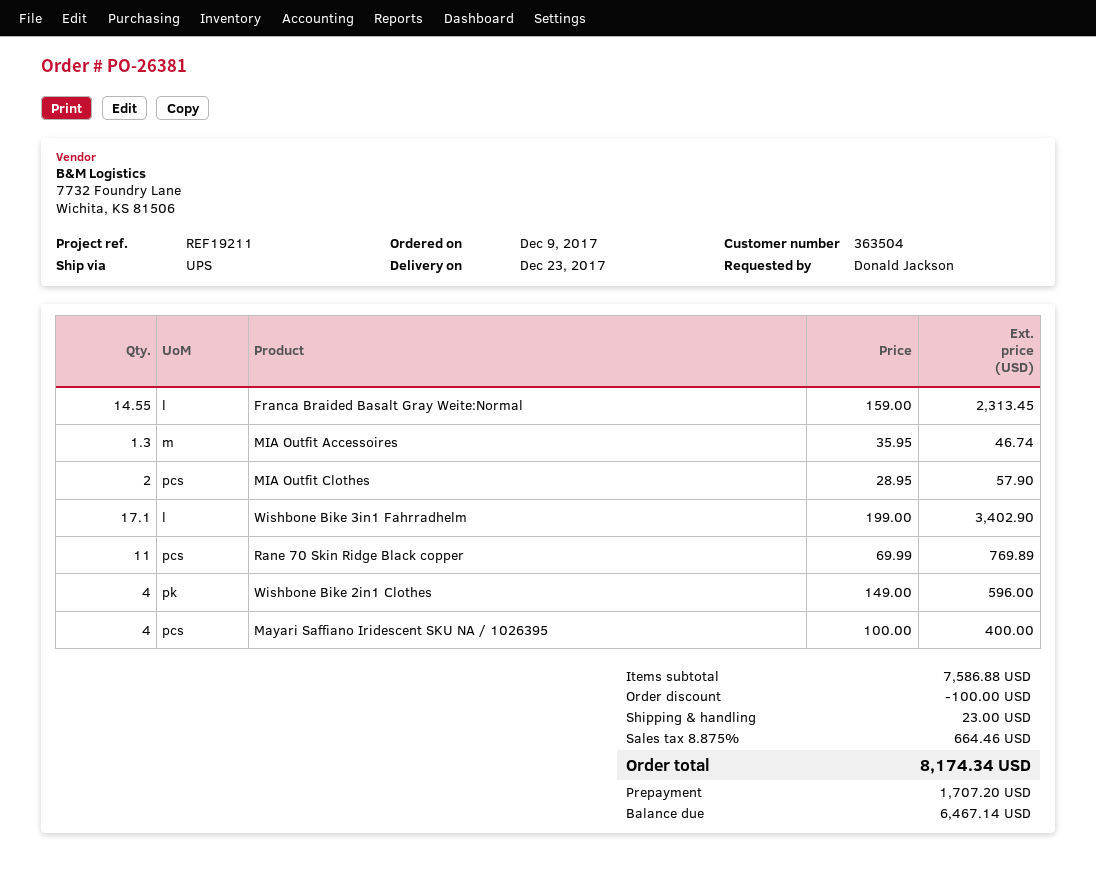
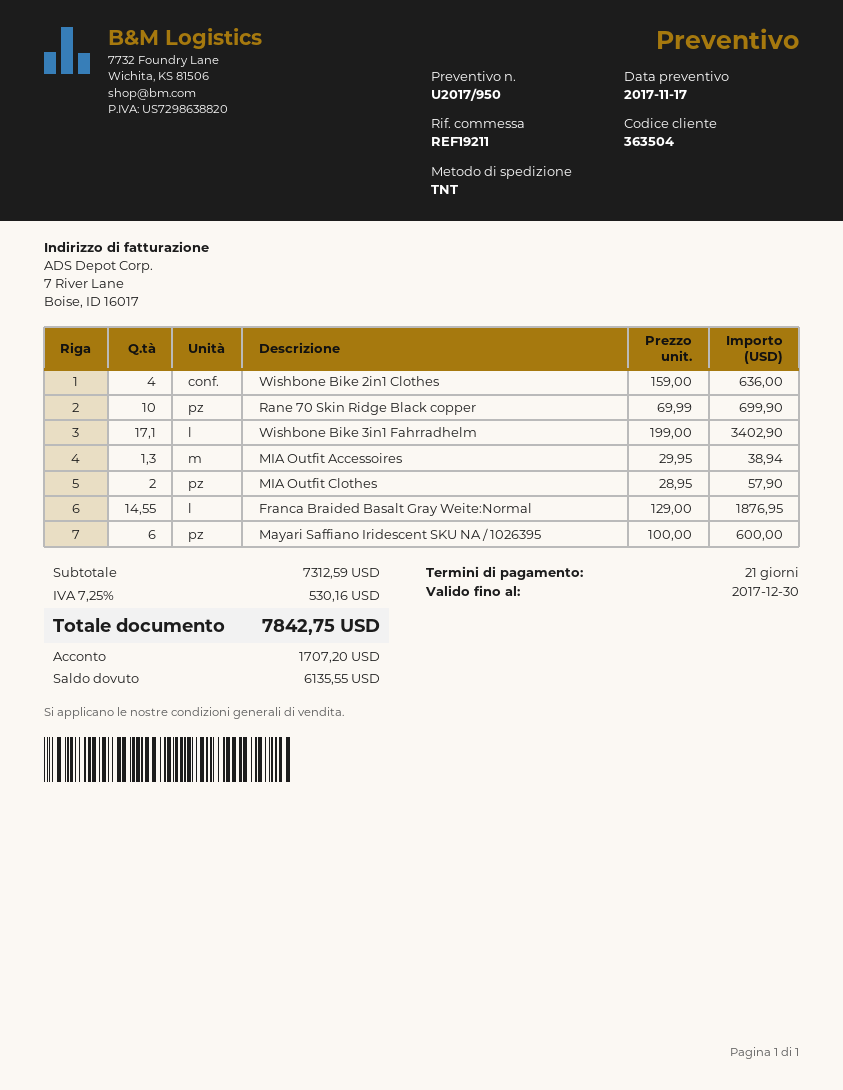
shipping method: UPS -> TNT
Franca Braided Basalt Gray Weite:Normal: 14.55 x 159.00 = 2313.45 -> 14.55 x 129.00 = 1876.95
MIA Outfit Accessoires: 1.3 x 35.95 = 46.74 -> 1.3 x 29.95 = 38.94
Rane 70 Skin Ridge Black copper: 11 x 69.99 = 769.89 -> 10 x 69.99 = 699.90
Wishbone Bike 2in1 Clothes: 4 x 149.00 = 596.00 -> 4 x 159.00 = 636.00
Mayari Saffiano Iridescent SKU NA / 1026395: 4 x 100.00 = 400.00 -> 6 x 100.00 = 600.00
subtotal: 7586.88 -> 7312.59
discount: 100.00 -> none
shipping: 23.00 -> none
tax: 8.875% = 664.46 -> 7.25% = 530.16
total: 8174.34 -> 7842.75
balance: 6467.14 -> 6135.55

